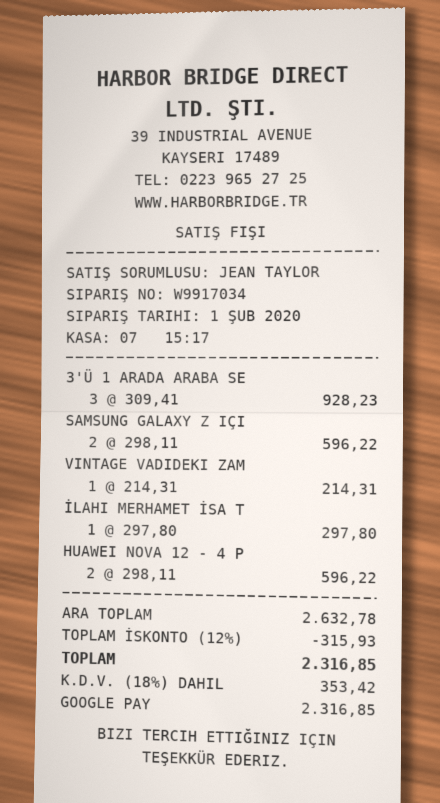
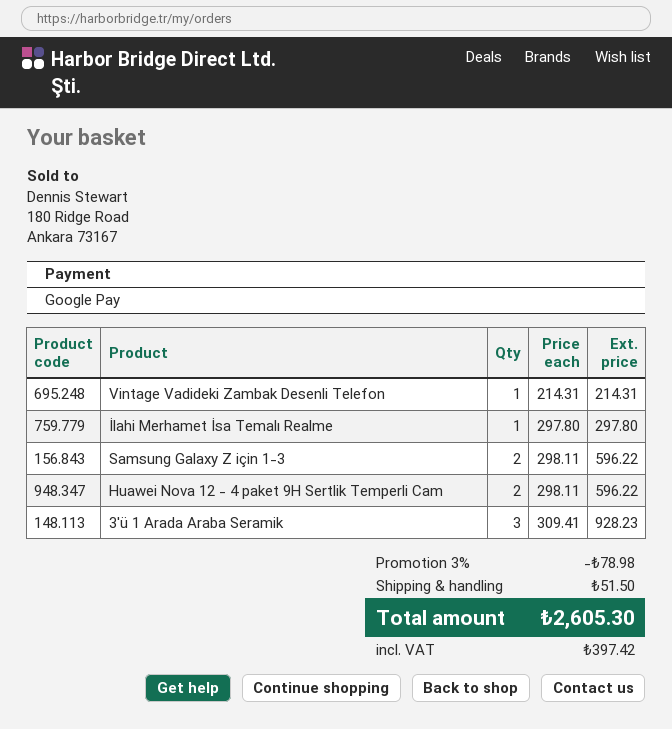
discount: 12% = 315.93 -> 3% = 78.98
shipping: none -> 51.50
tax: 353.42 -> 397.42
total: 2316.85 -> 2605.30

